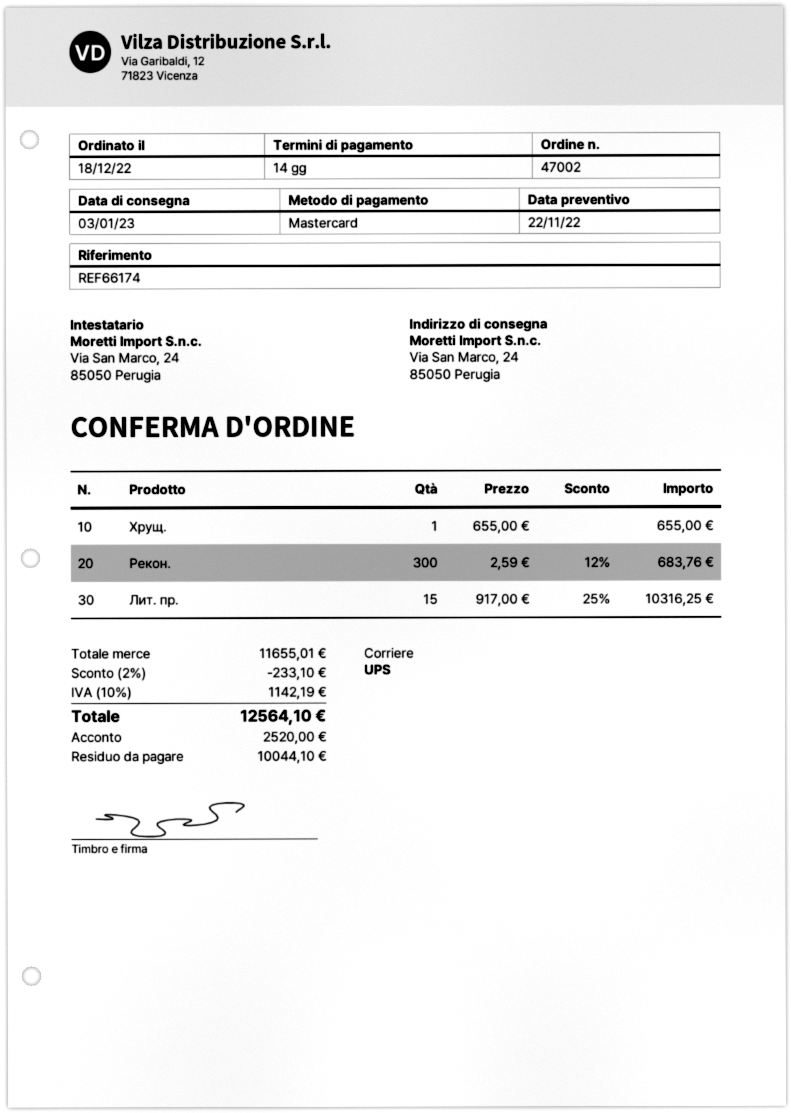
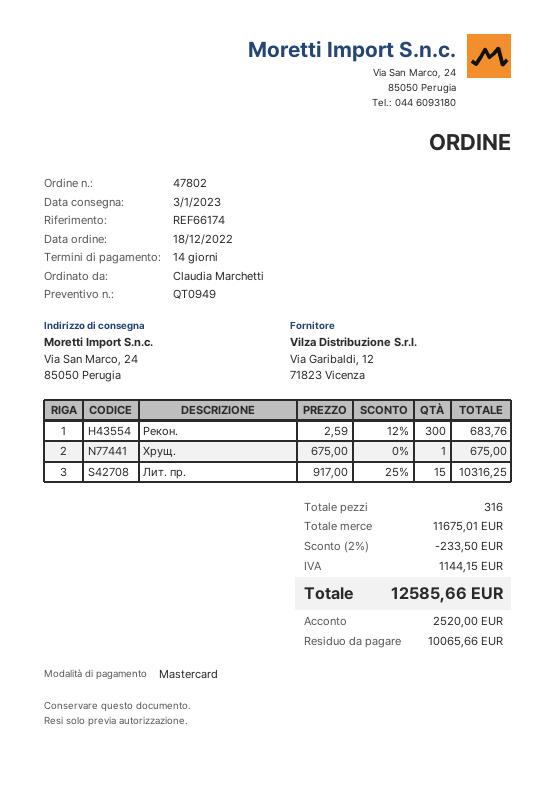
order number: 47002 -> 47802
Хрущ.: 1 x 655.00 = 655.00 -> 1 x 675.00 = 675.00
subtotal: 11655.01 -> 11675.01
discount: 2% = 233.10 -> 2% = 233.50
tax: 1142.19 -> 1144.15
total: 12564.10 -> 12585.66
balance: 10044.10 -> 10065.66

